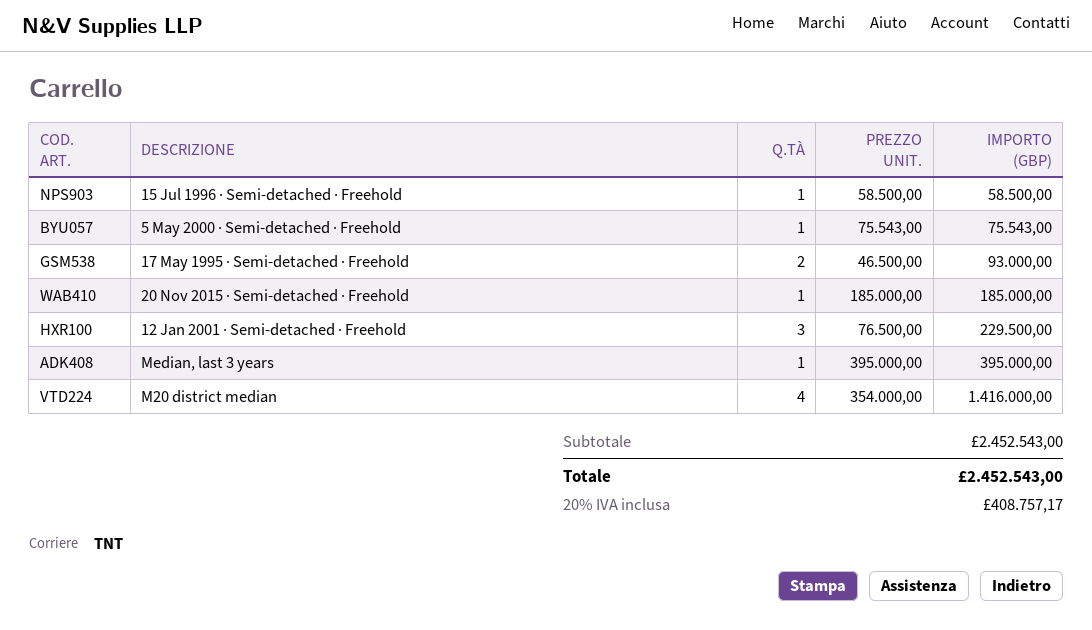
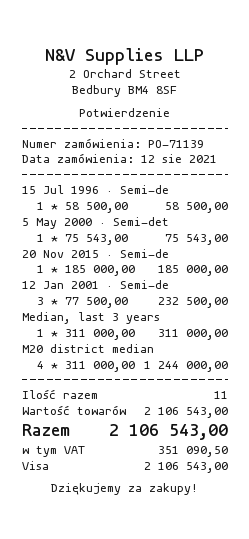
17 May 1995 · Semi-detached · Freehold: 2 x 46500.00 = 93000.00 -> none
12 Jan 2001 · Semi-detached · Freehold: 3 x 76500.00 = 229500.00 -> 3 x 77500.00 = 232500.00
Median, last 3 years: 1 x 395000.00 = 395000.00 -> 1 x 311000.00 = 311000.00
M20 district median: 4 x 354000.00 = 1416000.00 -> 4 x 311000.00 = 1244000.00
subtotal: 2452543.00 -> 2106543.00
tax: 408757.17 -> 351090.50
total: 2452543.00 -> 2106543.00

